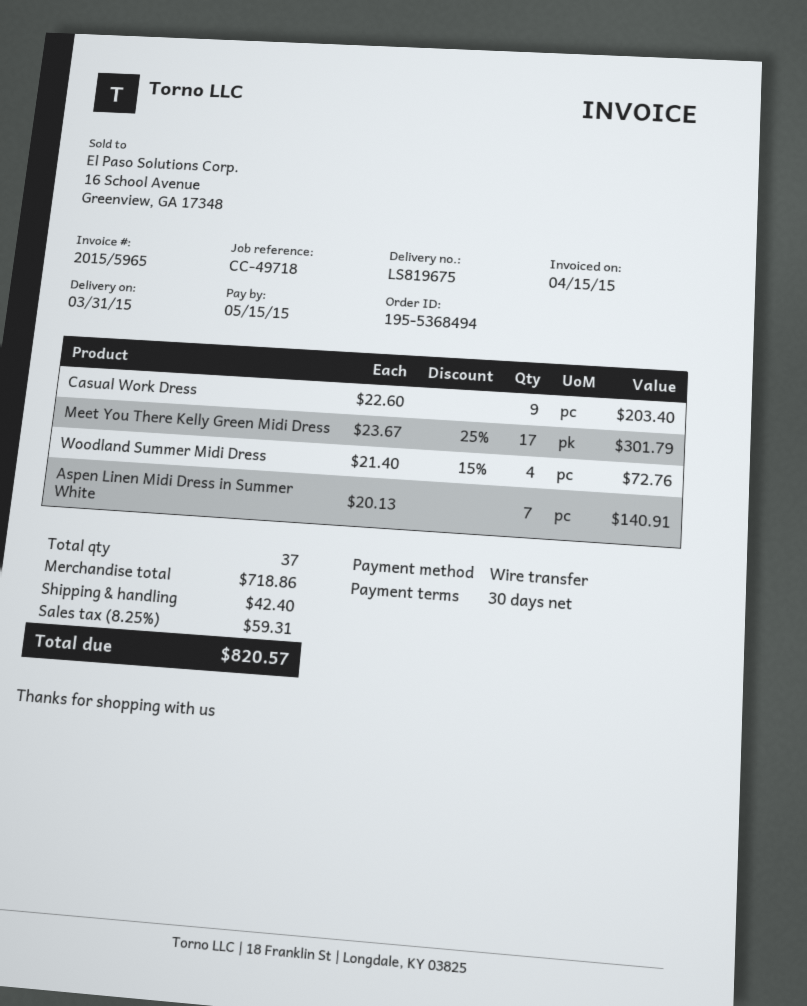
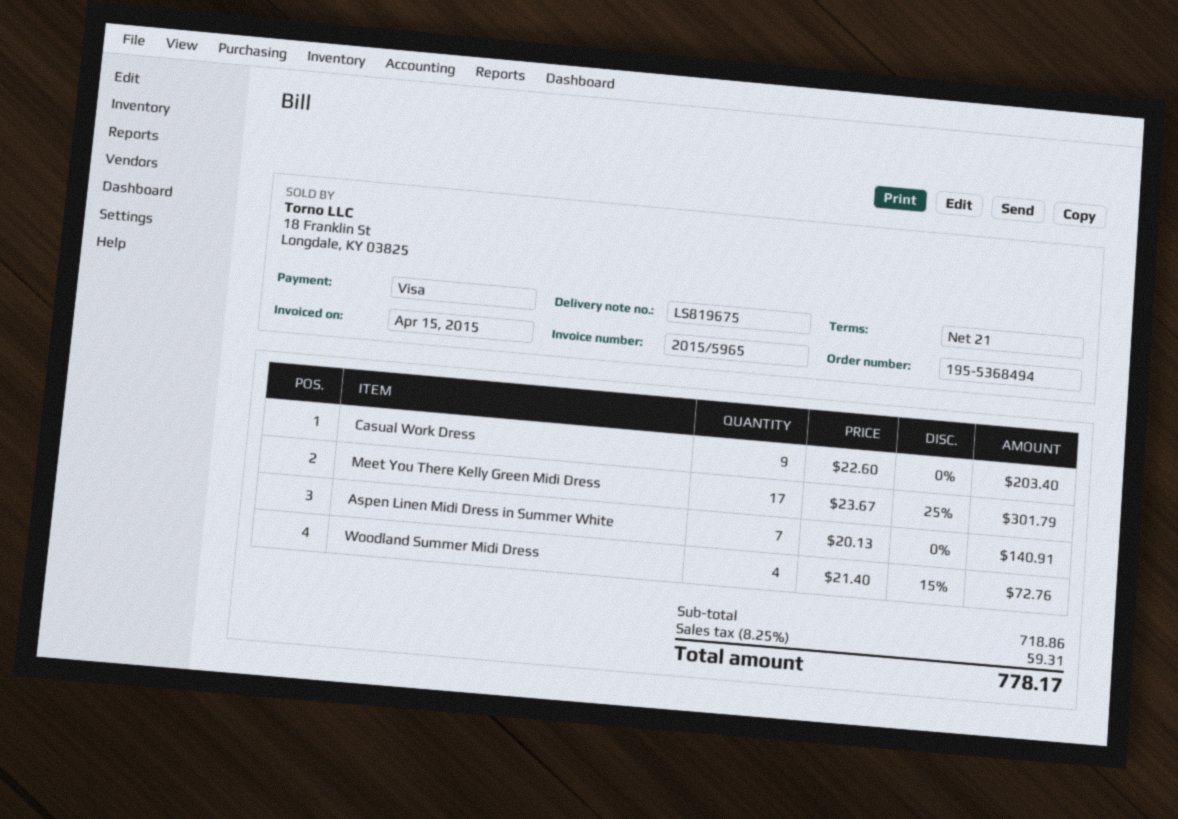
payment terms: 30 days -> 21 days
payment method: bank transfer -> Visa
shipping: 42.40 -> none
total: 820.57 -> 778.17

